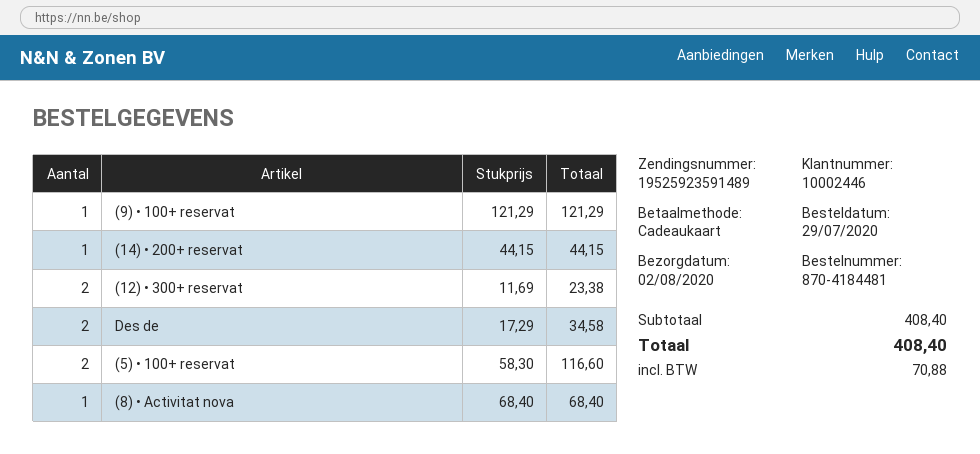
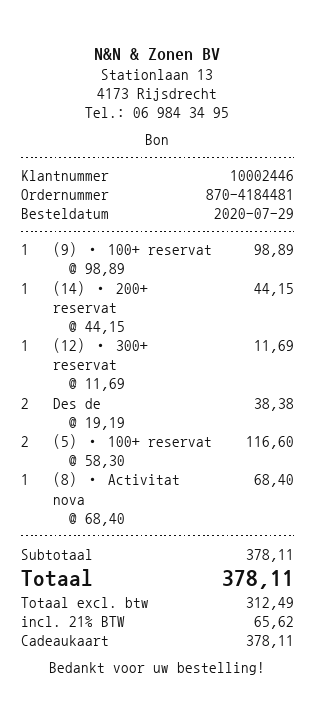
(9) • 100+ reservat: 1 x 121.29 = 121.29 -> 1 x 98.89 = 98.89
(12) • 300+ reservat: 2 x 11.69 = 23.38 -> 1 x 11.69 = 11.69
Des de: 2 x 17.29 = 34.58 -> 2 x 19.19 = 38.38
subtotal: 408.40 -> 378.11
tax: 70.88 -> 65.62
total: 408.40 -> 378.11

